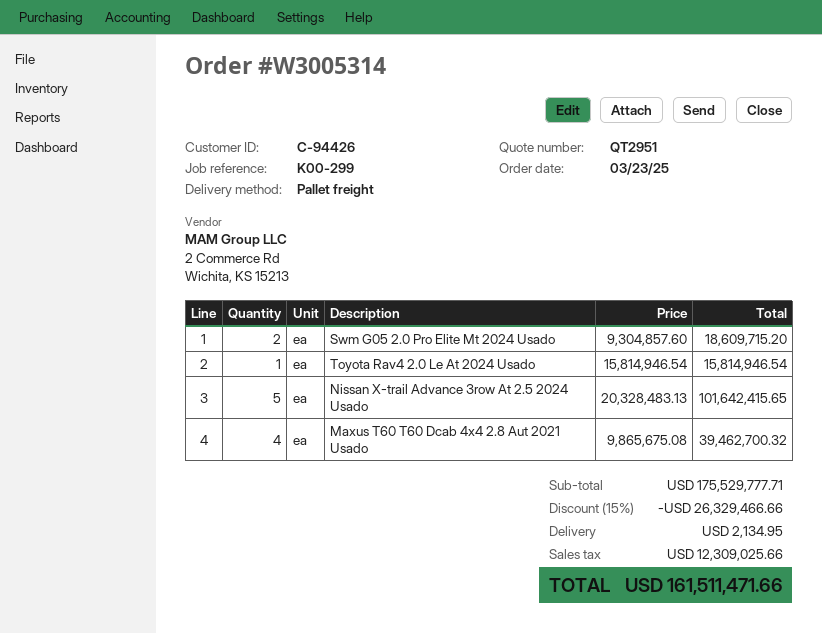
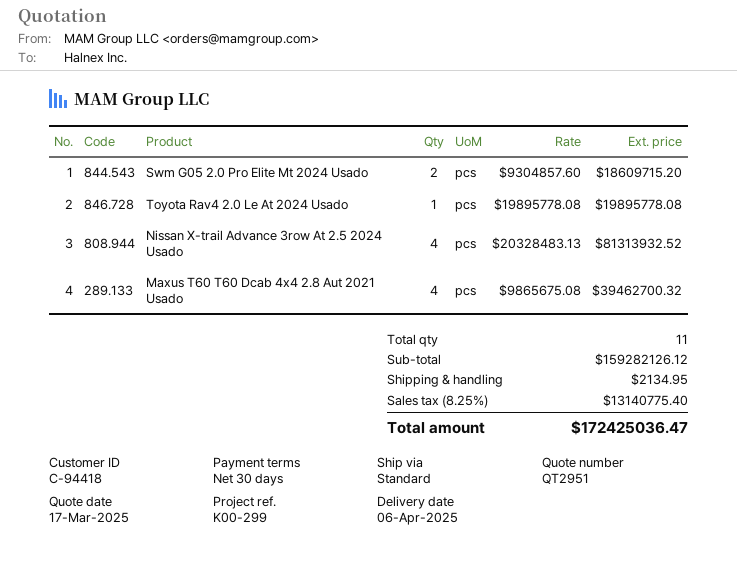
customer number: C-94426 -> C-94418
shipping method: pallet freight -> standard
Toyota Rav4 2.0 Le At 2024 Usado: 1 x 15814946.54 = 15814946.54 -> 1 x 19895778.08 = 19895778.08
Nissan X-trail Advance 3row At 2.5 2024 Usado: 5 x 20328483.13 = 101642415.65 -> 4 x 20328483.13 = 81313932.52
subtotal: 175529777.71 -> 159282126.12
discount: 15% = 26329466.66 -> none
tax: 12309025.66 -> 13140775.40
total: 161511471.66 -> 172425036.47

